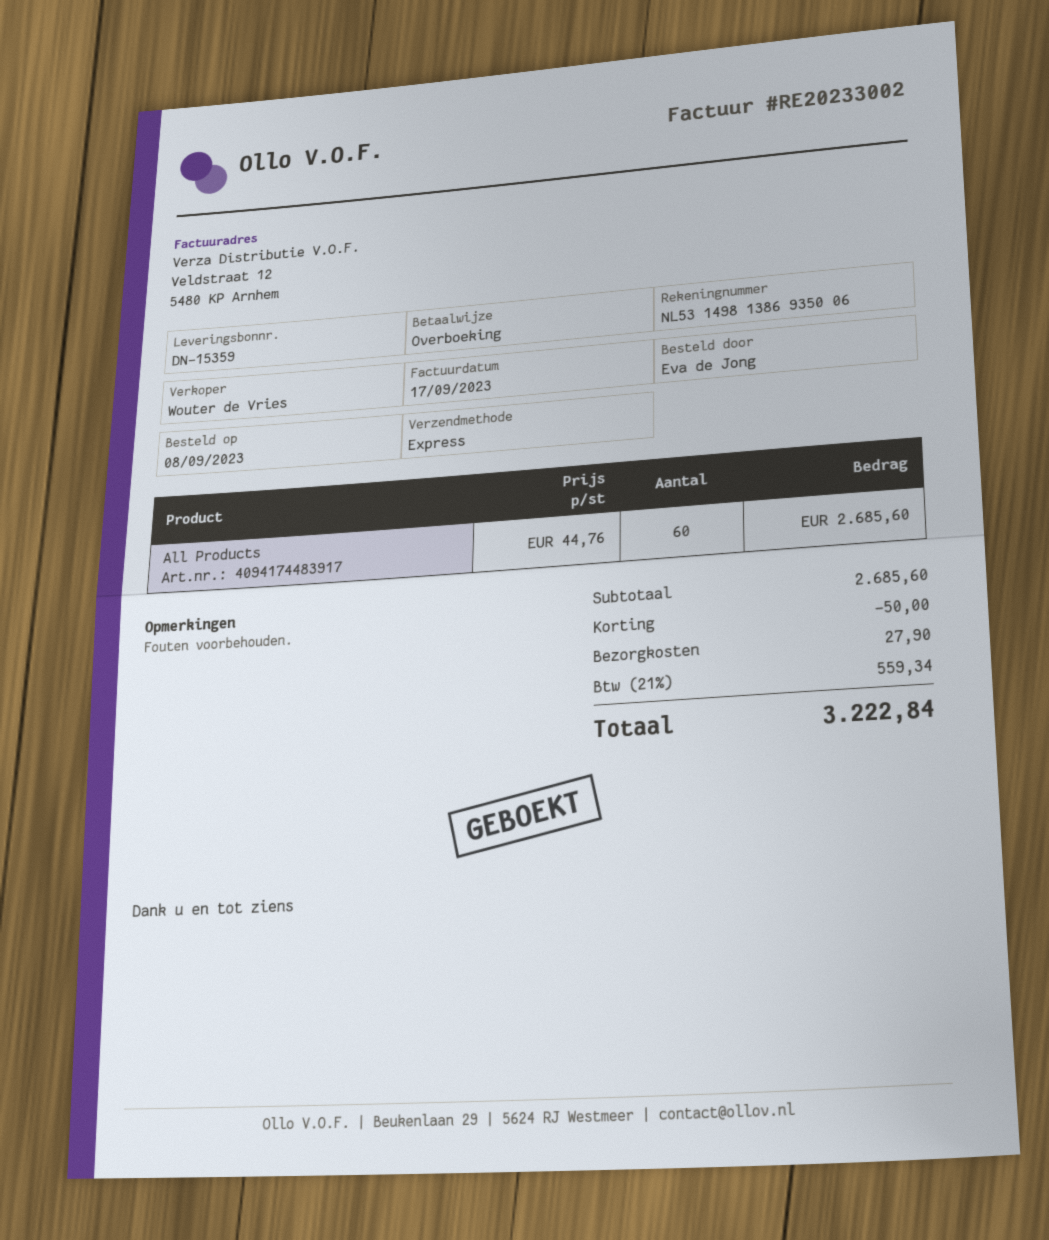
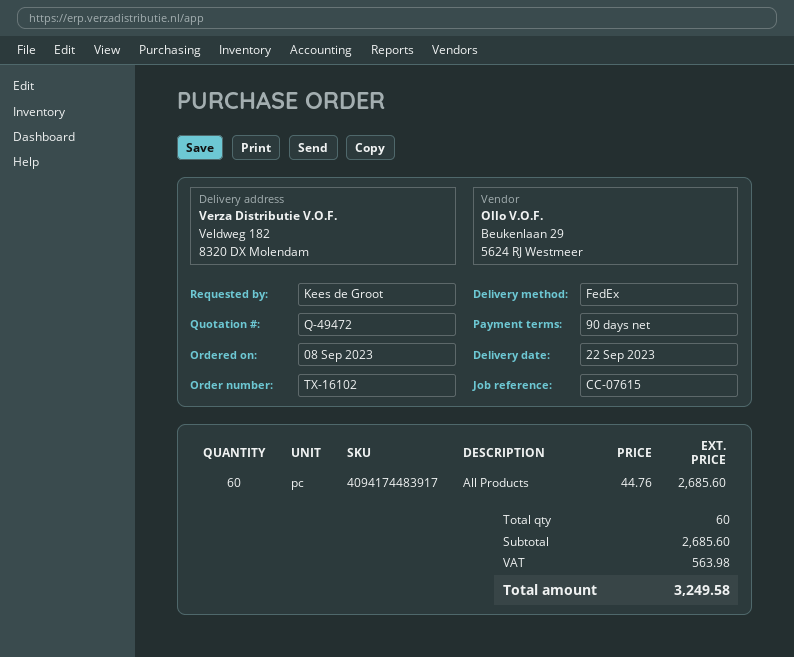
ordered by: Eva de Jong -> Kees de Groot
shipping method: express -> FedEx
discount: 50.00 -> none
shipping: 27.90 -> none
tax: 559.34 -> 563.98
total: 3222.84 -> 3249.58

